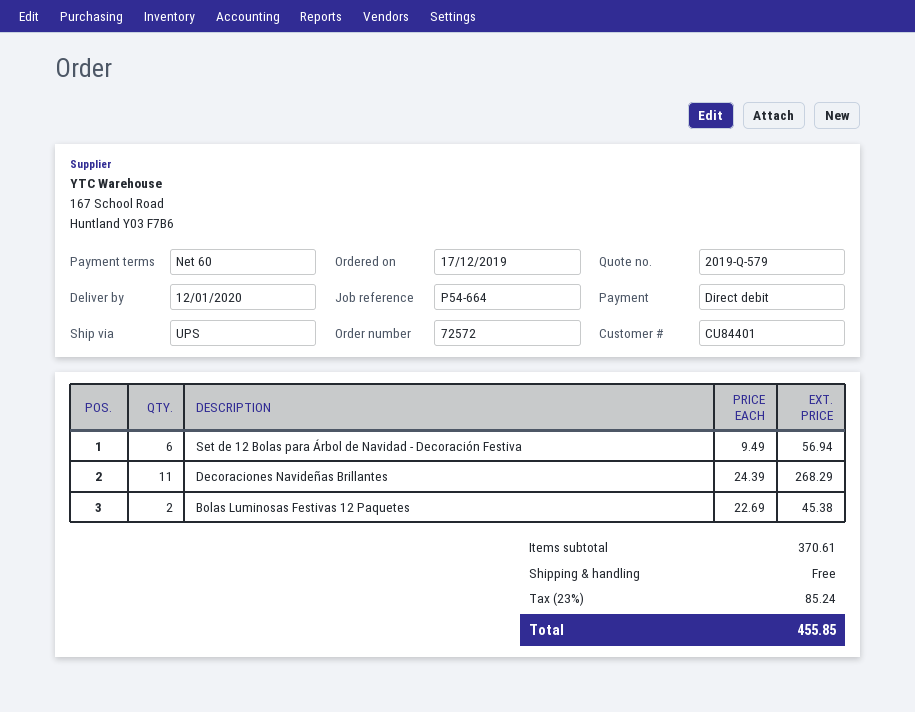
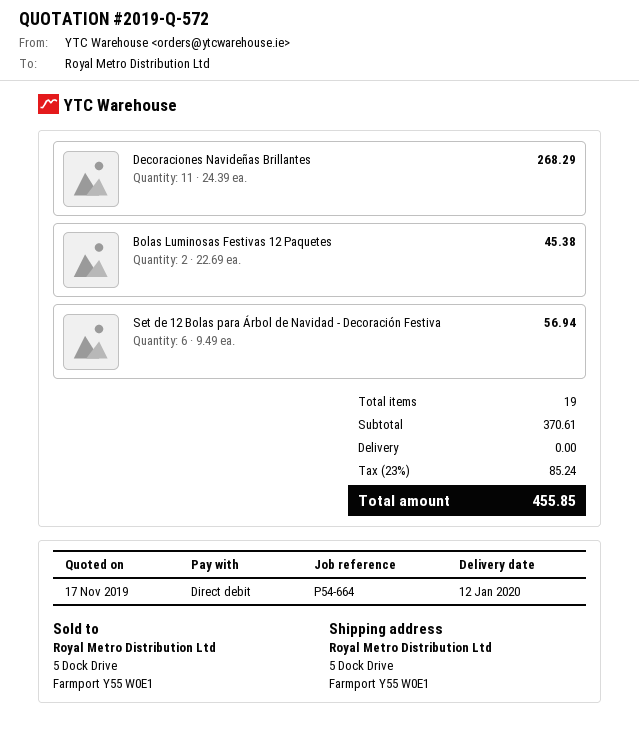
quote number: 2019-Q-579 -> 2019-Q-572

